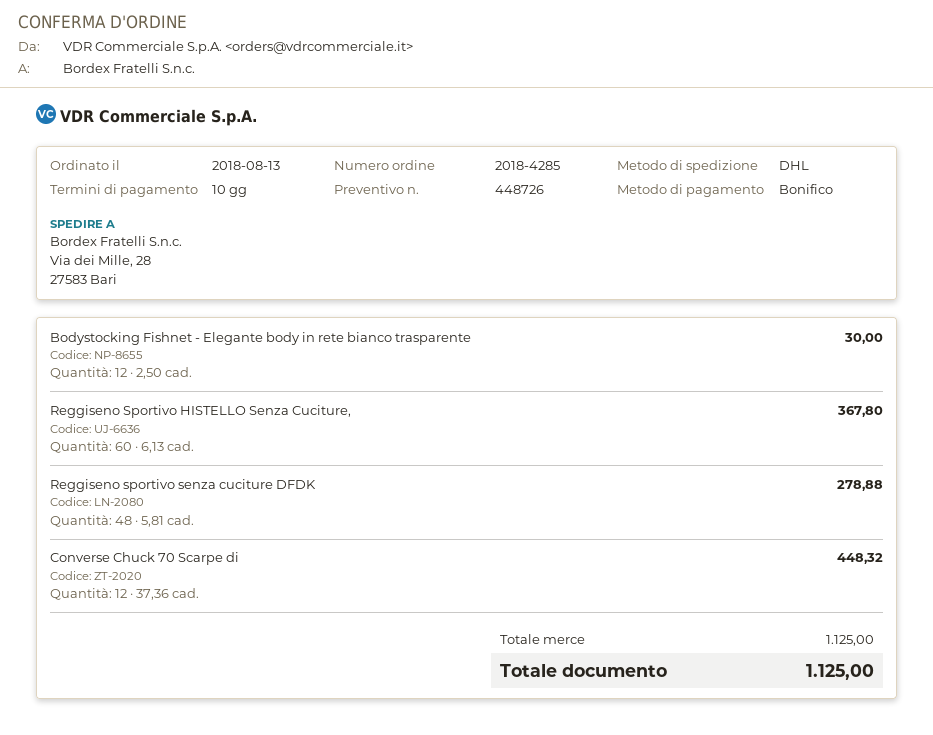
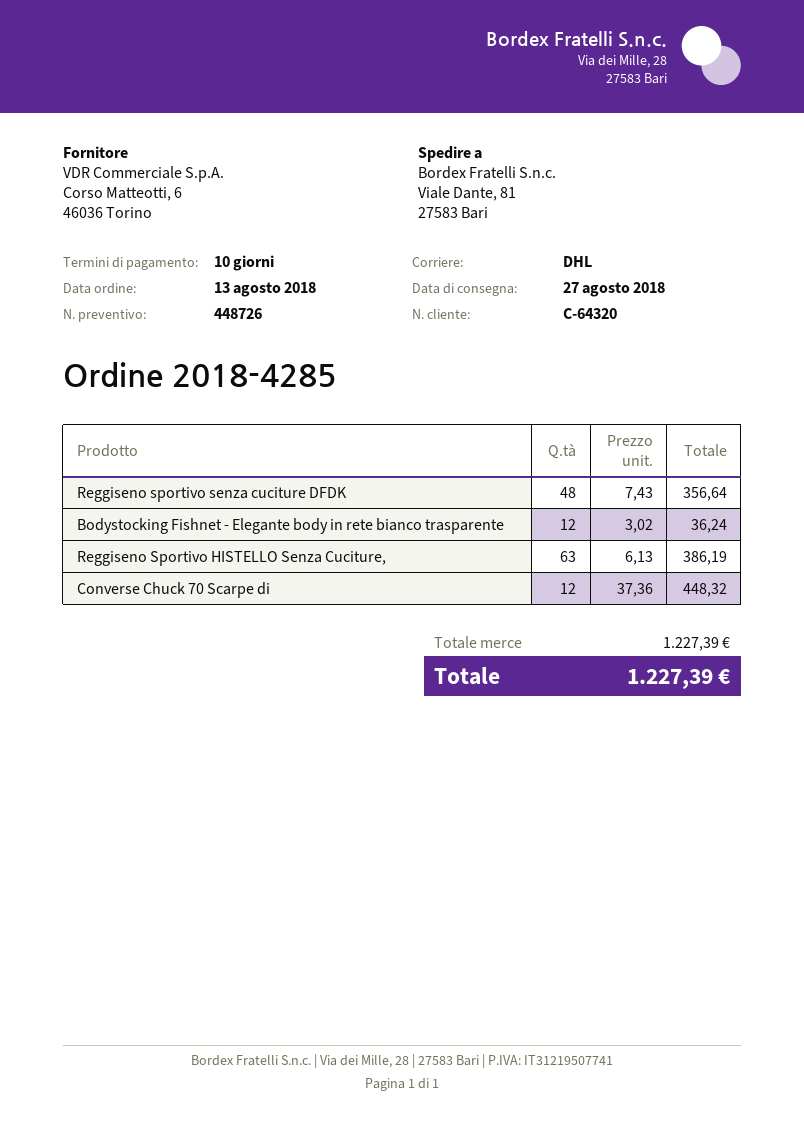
ship to: Via dei Mille, 28, 27583 Bari -> Viale Dante, 81, 27583 Bari
Bodystocking Fishnet - Elegante body in rete bianco trasparente: 12 x 2.50 = 30.00 -> 12 x 3.02 = 36.24
Reggiseno Sportivo HISTELLO Senza Cuciture,: 60 x 6.13 = 367.80 -> 63 x 6.13 = 386.19
Reggiseno sportivo senza cuciture DFDK: 48 x 5.81 = 278.88 -> 48 x 7.43 = 356.64
subtotal: 1125.00 -> 1227.39
total: 1125.00 -> 1227.39

